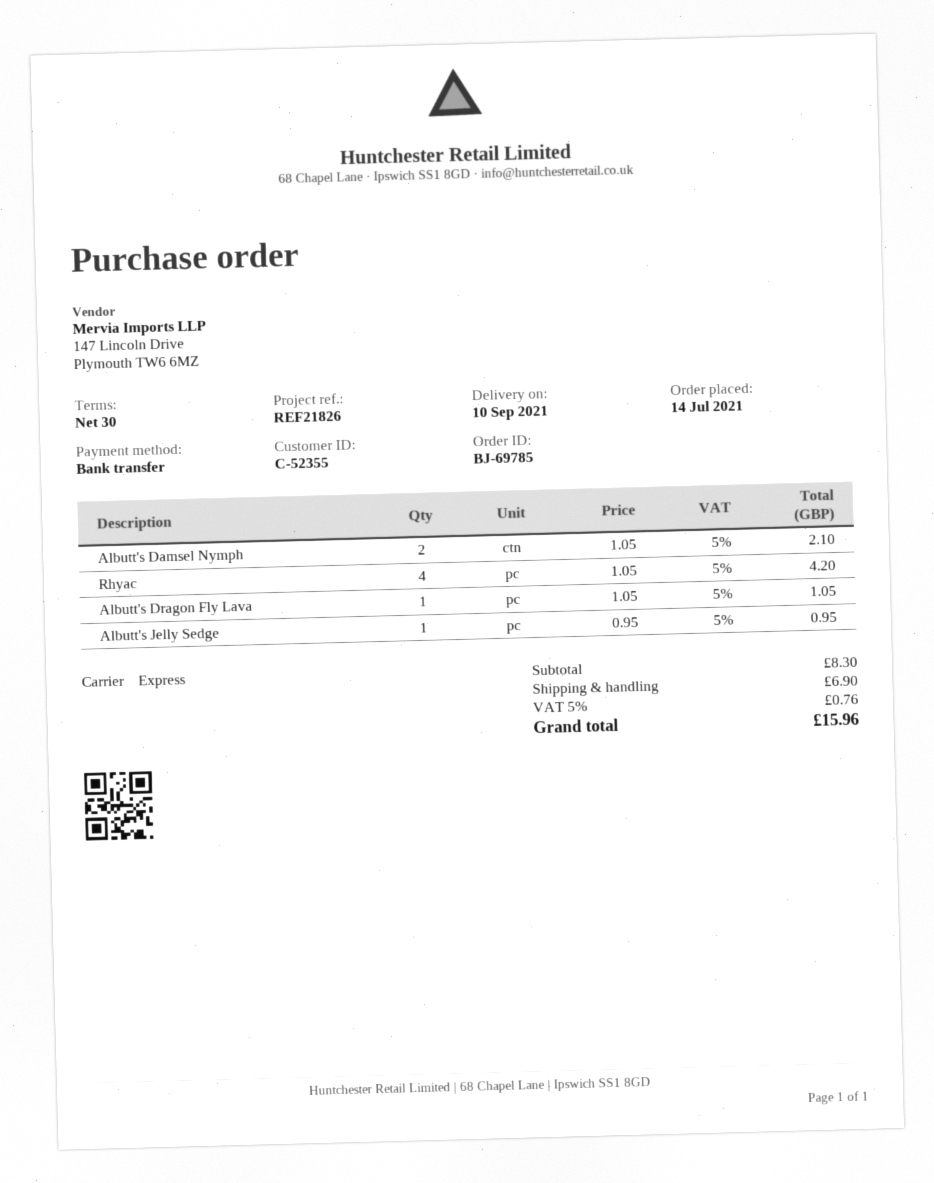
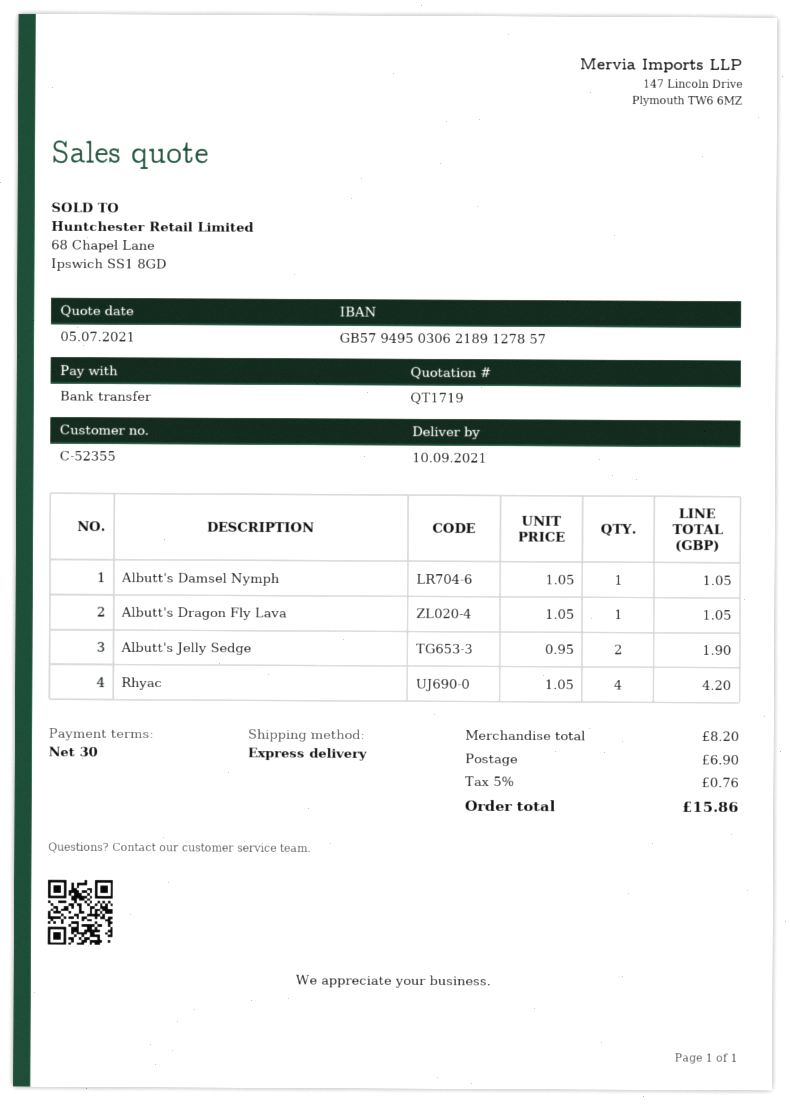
Albutt's Damsel Nymph: 2 x 1.05 = 2.10 -> 1 x 1.05 = 1.05
Albutt's Jelly Sedge: 1 x 0.95 = 0.95 -> 2 x 0.95 = 1.90
subtotal: 8.30 -> 8.20
total: 15.96 -> 15.86

